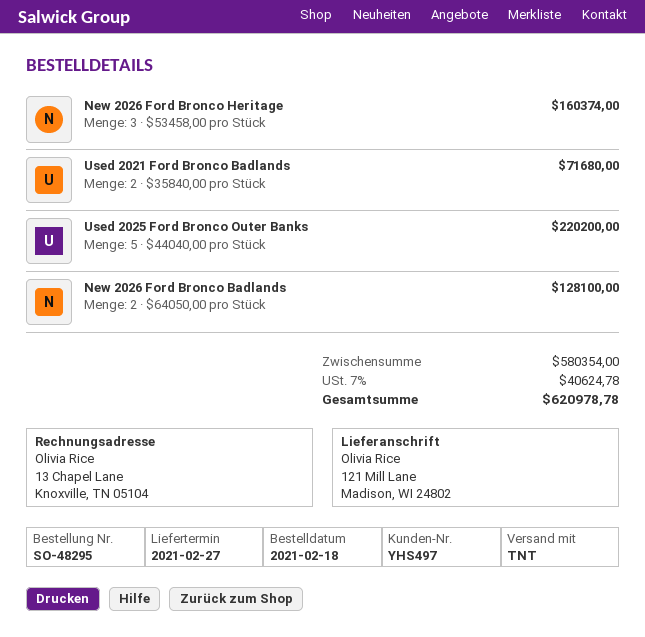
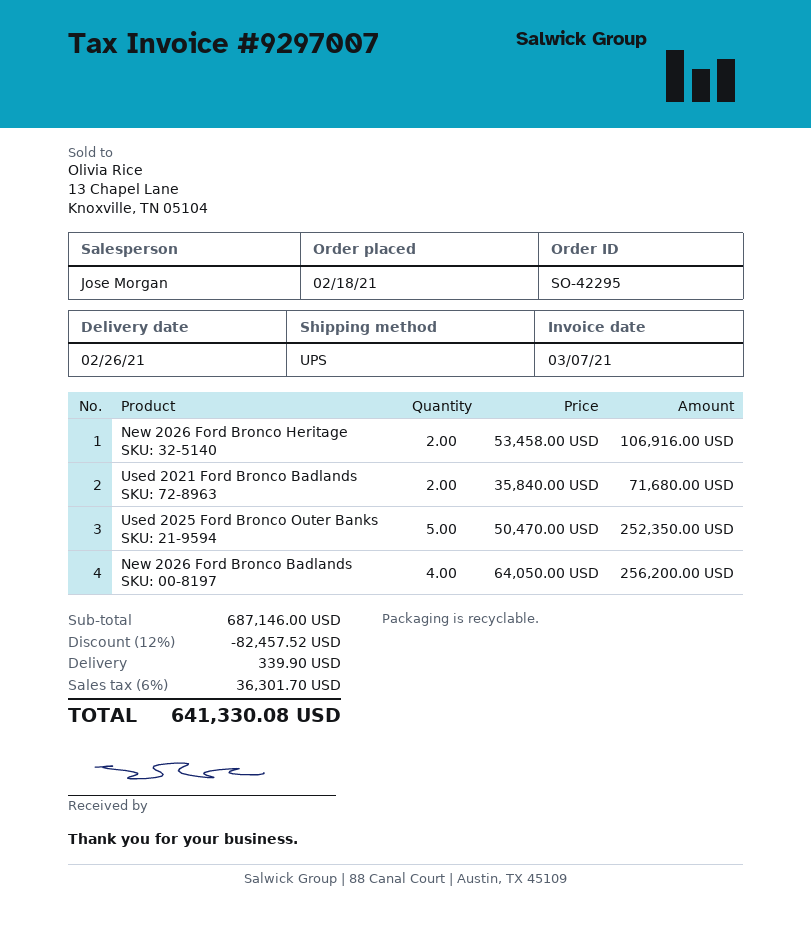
order number: SO-48295 -> SO-42295
delivery date: 2021-02-27 -> 2021-02-26
shipping method: TNT -> UPS
New 2026 Ford Bronco Heritage: 3 x 53458.00 = 160374.00 -> 2 x 53458.00 = 106916.00
Used 2025 Ford Bronco Outer Banks: 5 x 44040.00 = 220200.00 -> 5 x 50470.00 = 252350.00
New 2026 Ford Bronco Badlands: 2 x 64050.00 = 128100.00 -> 4 x 64050.00 = 256200.00
subtotal: 580354.00 -> 687146.00
discount: none -> 12% = 82457.52
shipping: none -> 339.90
tax: 7% = 40624.78 -> 6% = 36301.70
total: 620978.78 -> 641330.08

